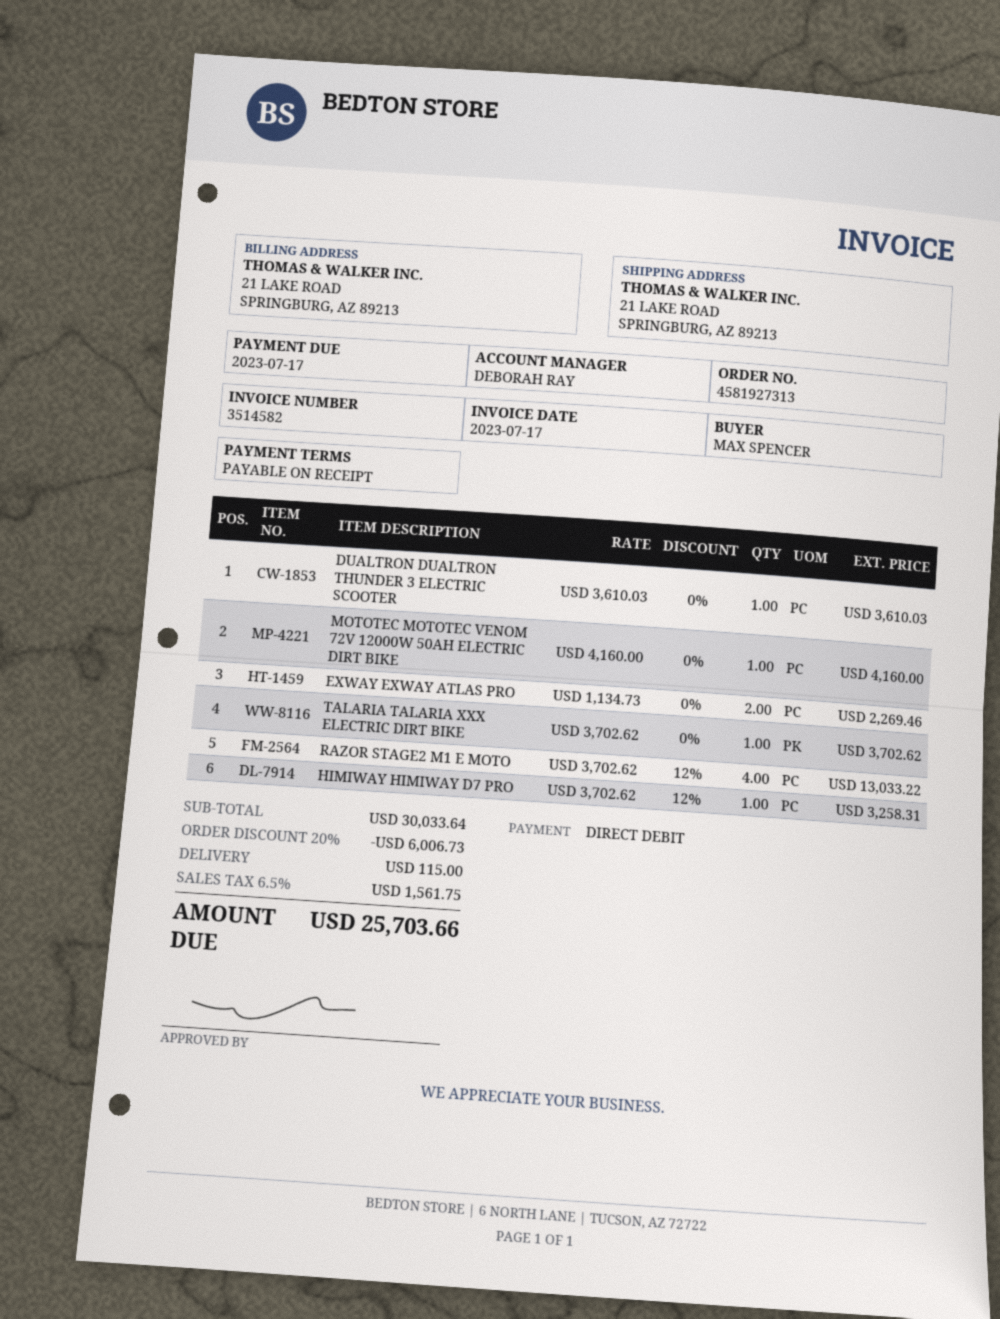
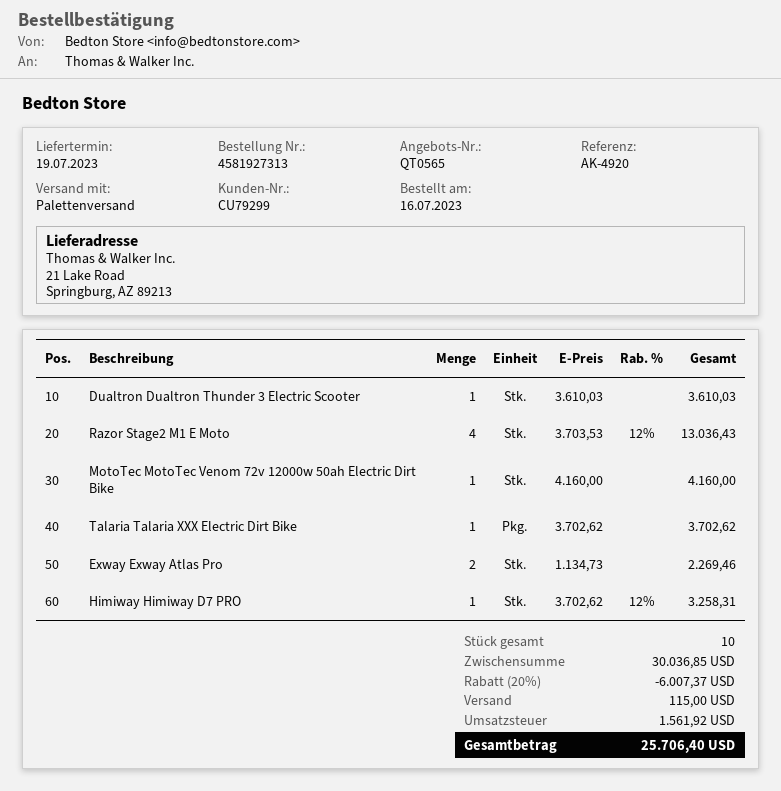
RAZOR STAGE2 M1 E MOTO: 4 x 3702.62 - 12% = 13033.22 -> 4 x 3703.53 - 12% = 13036.43
subtotal: 30033.64 -> 30036.85
discount: 20% = 6006.73 -> 20% = 6007.37
tax: 1561.75 -> 1561.92
total: 25703.66 -> 25706.40

